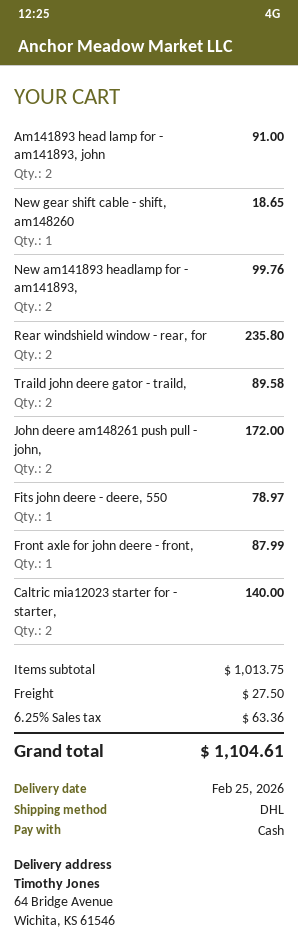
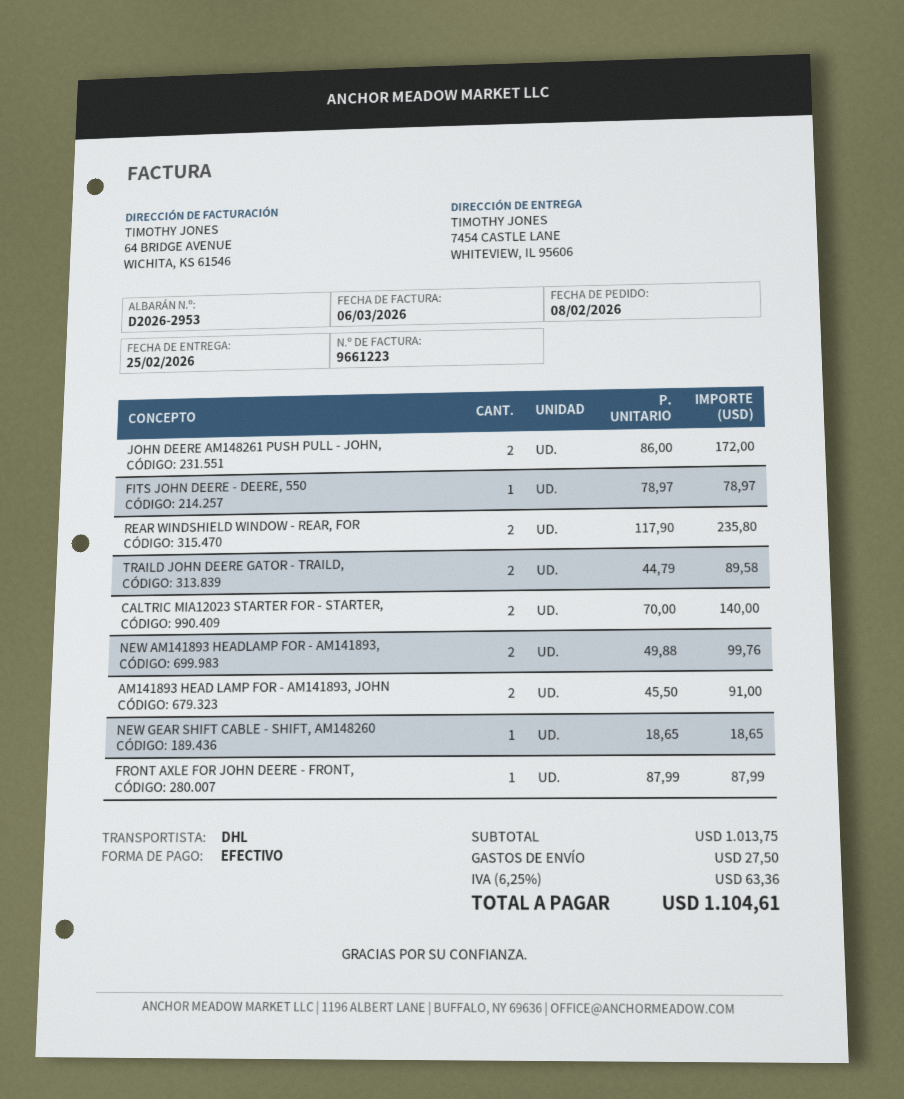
ship to: 64 Bridge Avenue, Wichita, KS 61546 -> 7454 CASTLE LANE, WHITEVIEW, IL 95606

